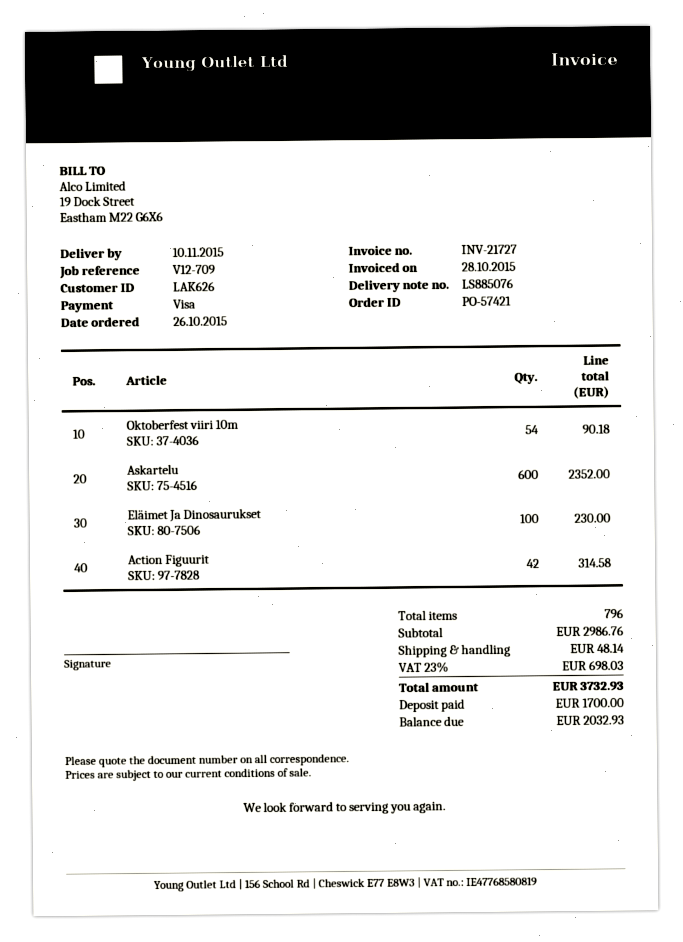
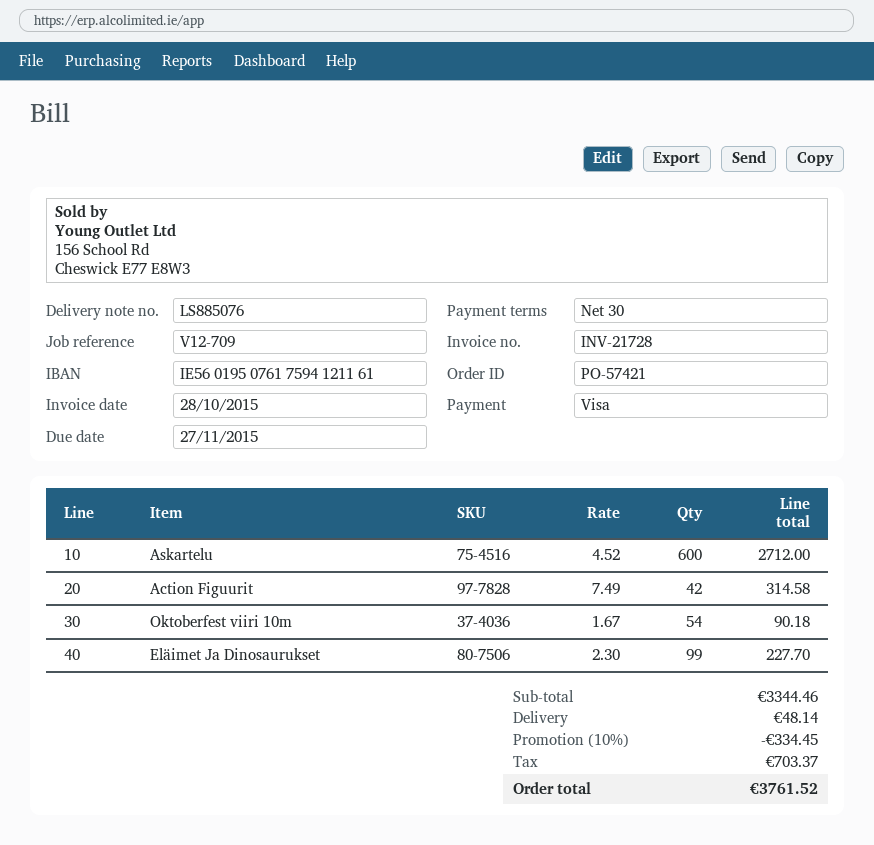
invoice number: INV-21727 -> INV-21728
Askartelu: 600 for 2352.00 -> 600 for 2712.00
Eläimet Ja Dinosaurukset: 100 for 230.00 -> 99 for 227.70
subtotal: 2986.76 -> 3344.46
discount: none -> 10% = 334.45
tax: 698.03 -> 703.37
total: 3732.93 -> 3761.52

